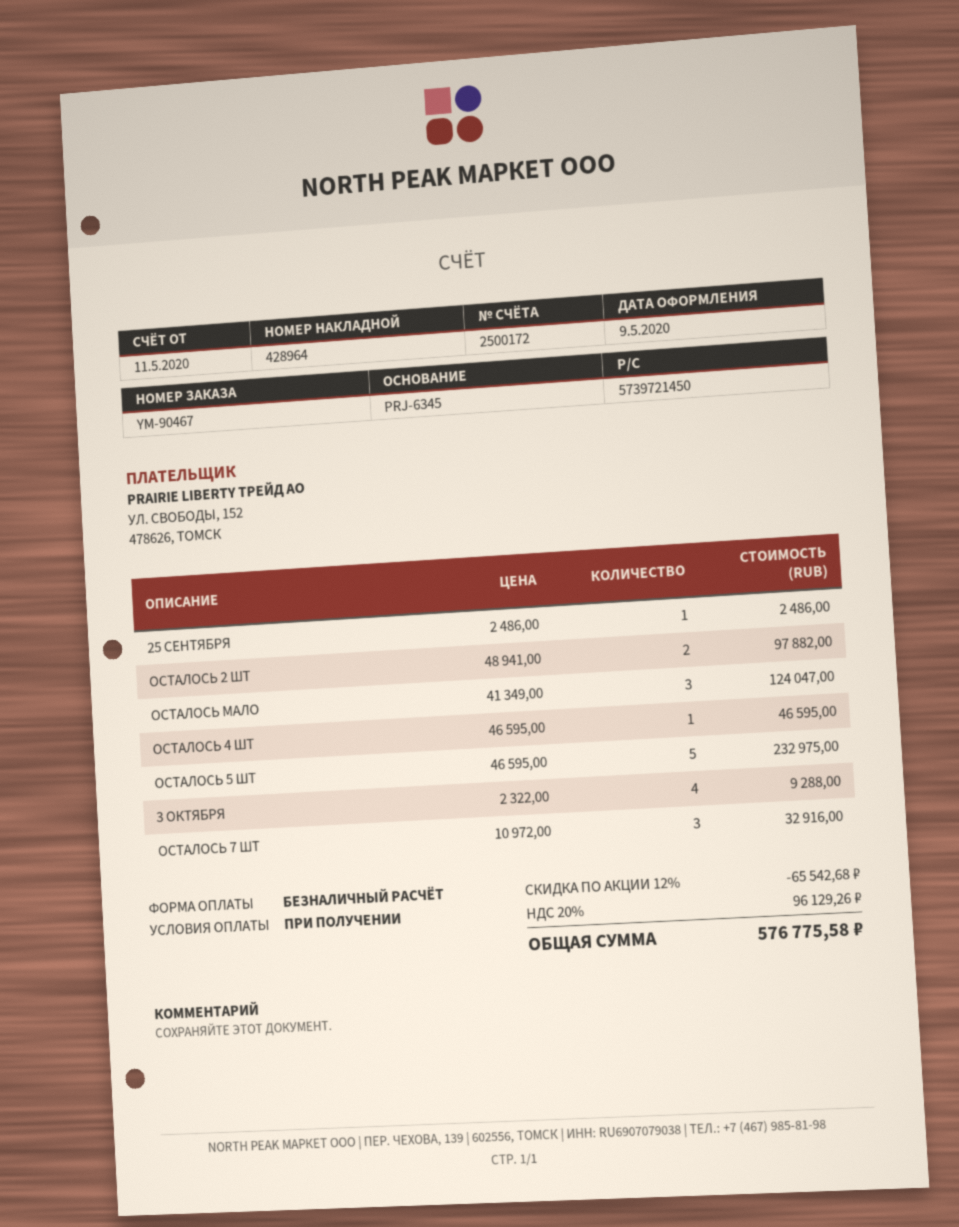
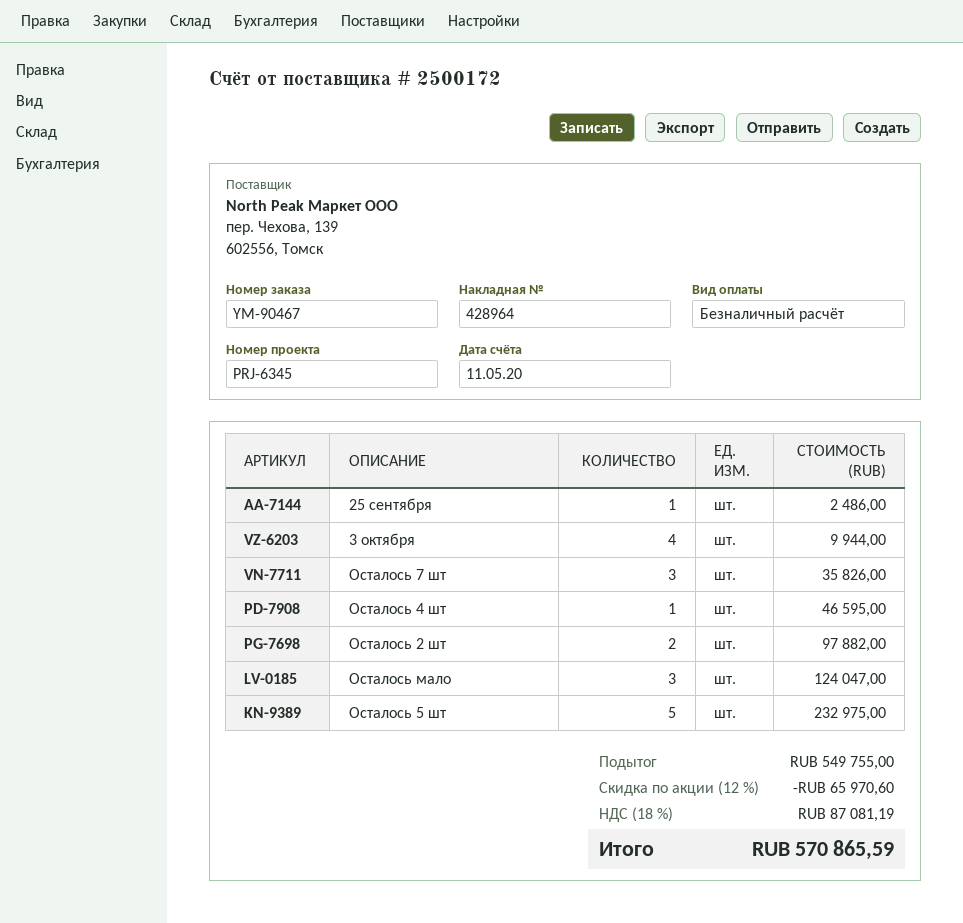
3 ОКТЯБРЯ: 4 for 9288.00 -> 4 for 9944.00
ОСТАЛОСЬ 7 ШТ: 3 for 32916.00 -> 3 for 35826.00
discount: 12% = 65542.68 -> 12% = 65970.60
tax: 20% = 96129.26 -> 18% = 87081.19
total: 576775.58 -> 570865.59

